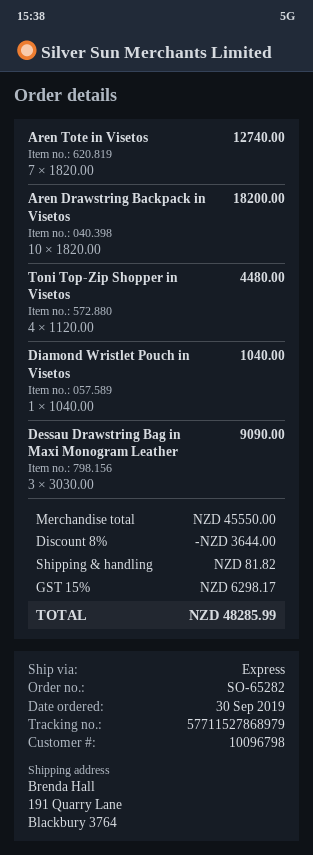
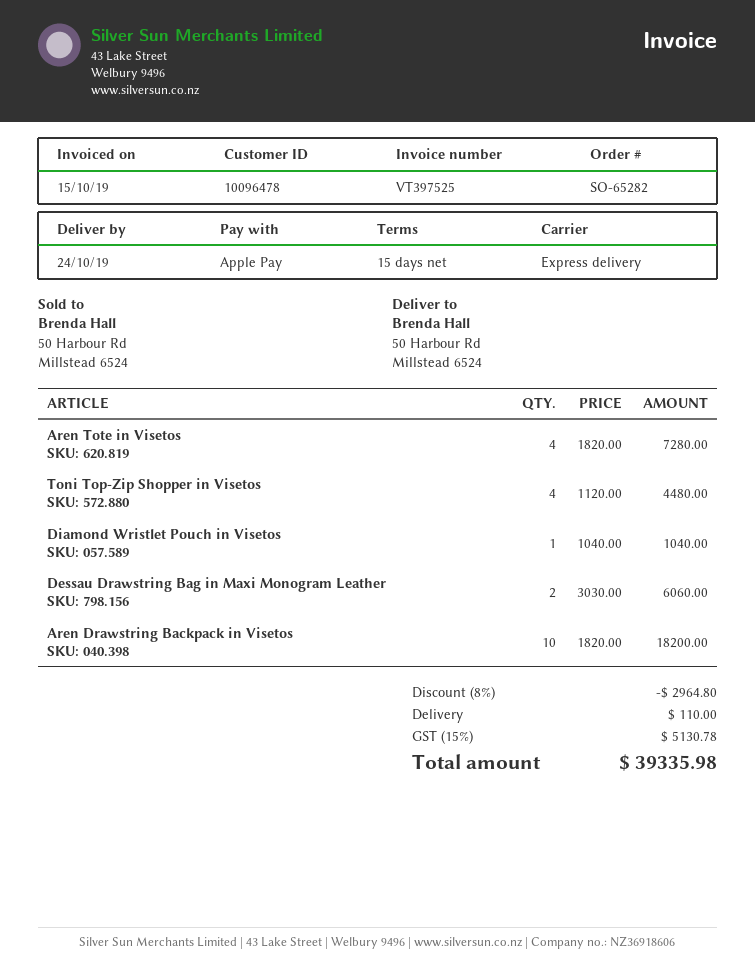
customer number: 10096798 -> 10096478
ship to: 191 Quarry Lane, Blackbury 3764 -> 50 Harbour Rd, Millstead 6524
Aren Tote in Visetos: 7 x 1820.00 = 12740.00 -> 4 x 1820.00 = 7280.00
Dessau Drawstring Bag in Maxi Monogram Leather: 3 x 3030.00 = 9090.00 -> 2 x 3030.00 = 6060.00
discount: 8% = 3644.00 -> 8% = 2964.80
shipping: 81.82 -> 110.00
tax: 15% = 6298.17 -> 15% = 5130.78
total: 48285.99 -> 39335.98

